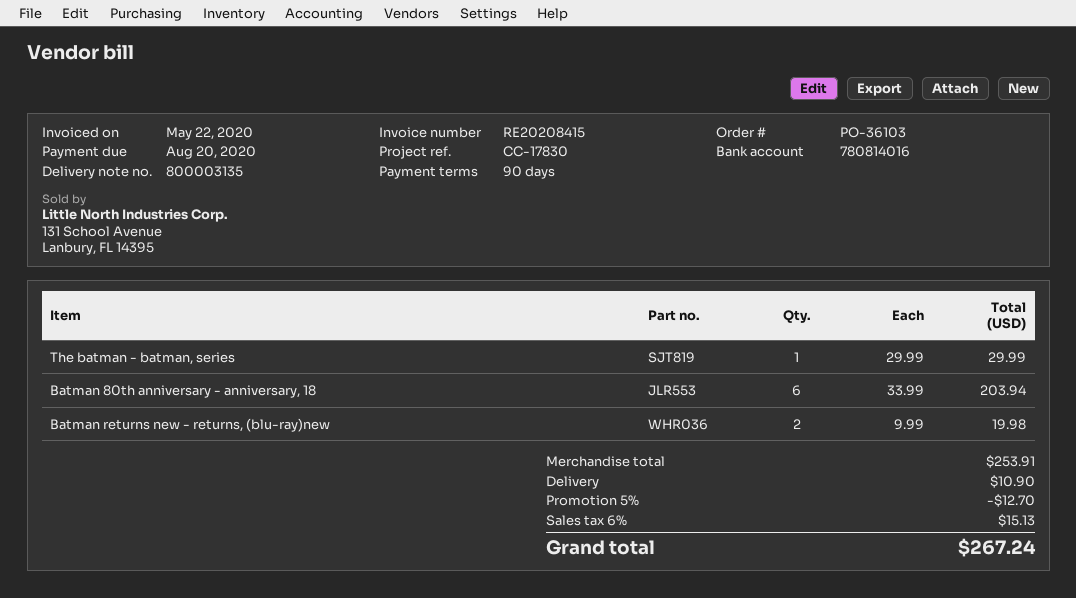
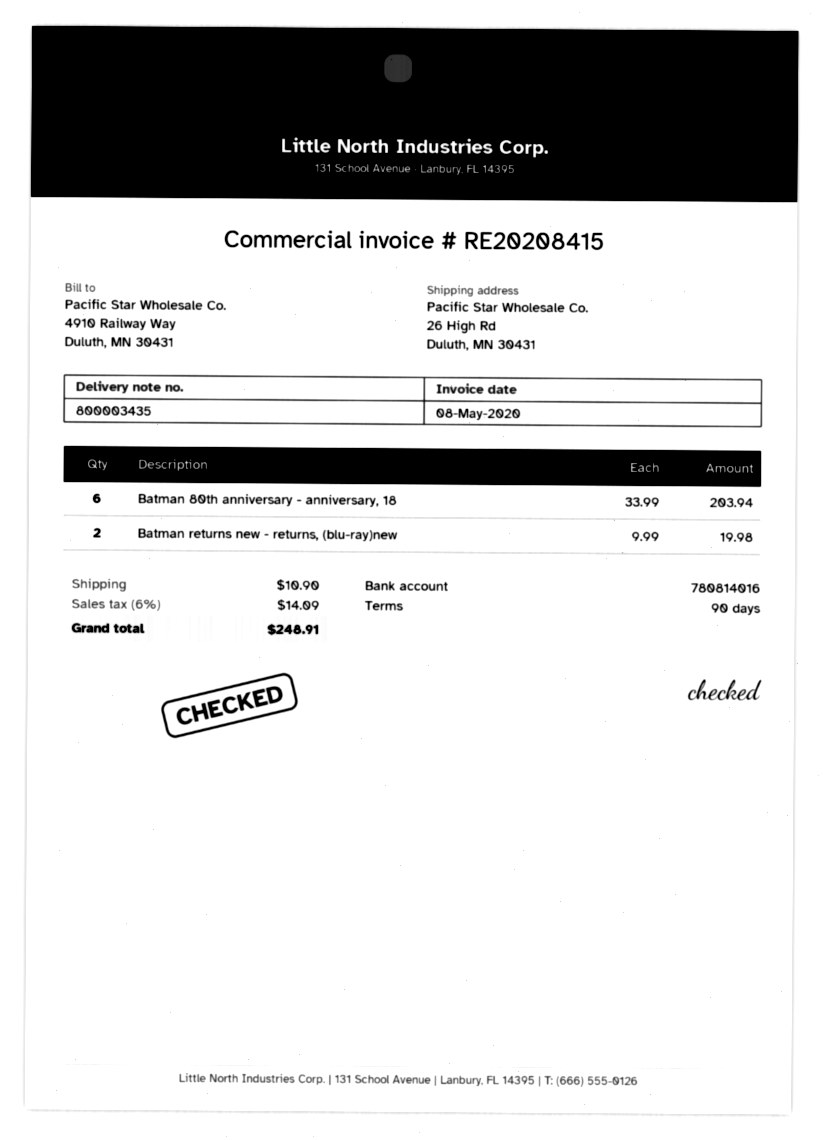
delivery note number: 800003135 -> 800003435
invoice date: 2020-05-22 -> 2020-05-08
The batman - batman, series: 1 x 29.99 = 29.99 -> none
discount: 5% = 12.70 -> none
tax: 6% = 15.13 -> 6% = 14.09
total: 267.24 -> 248.91

